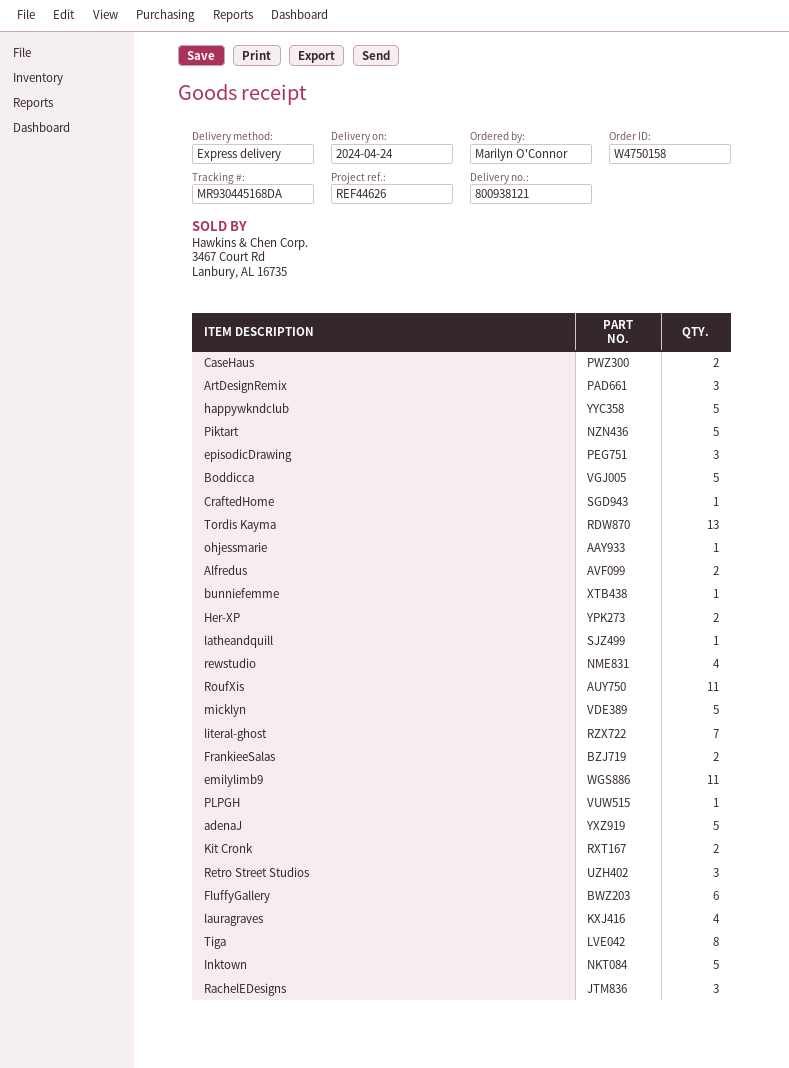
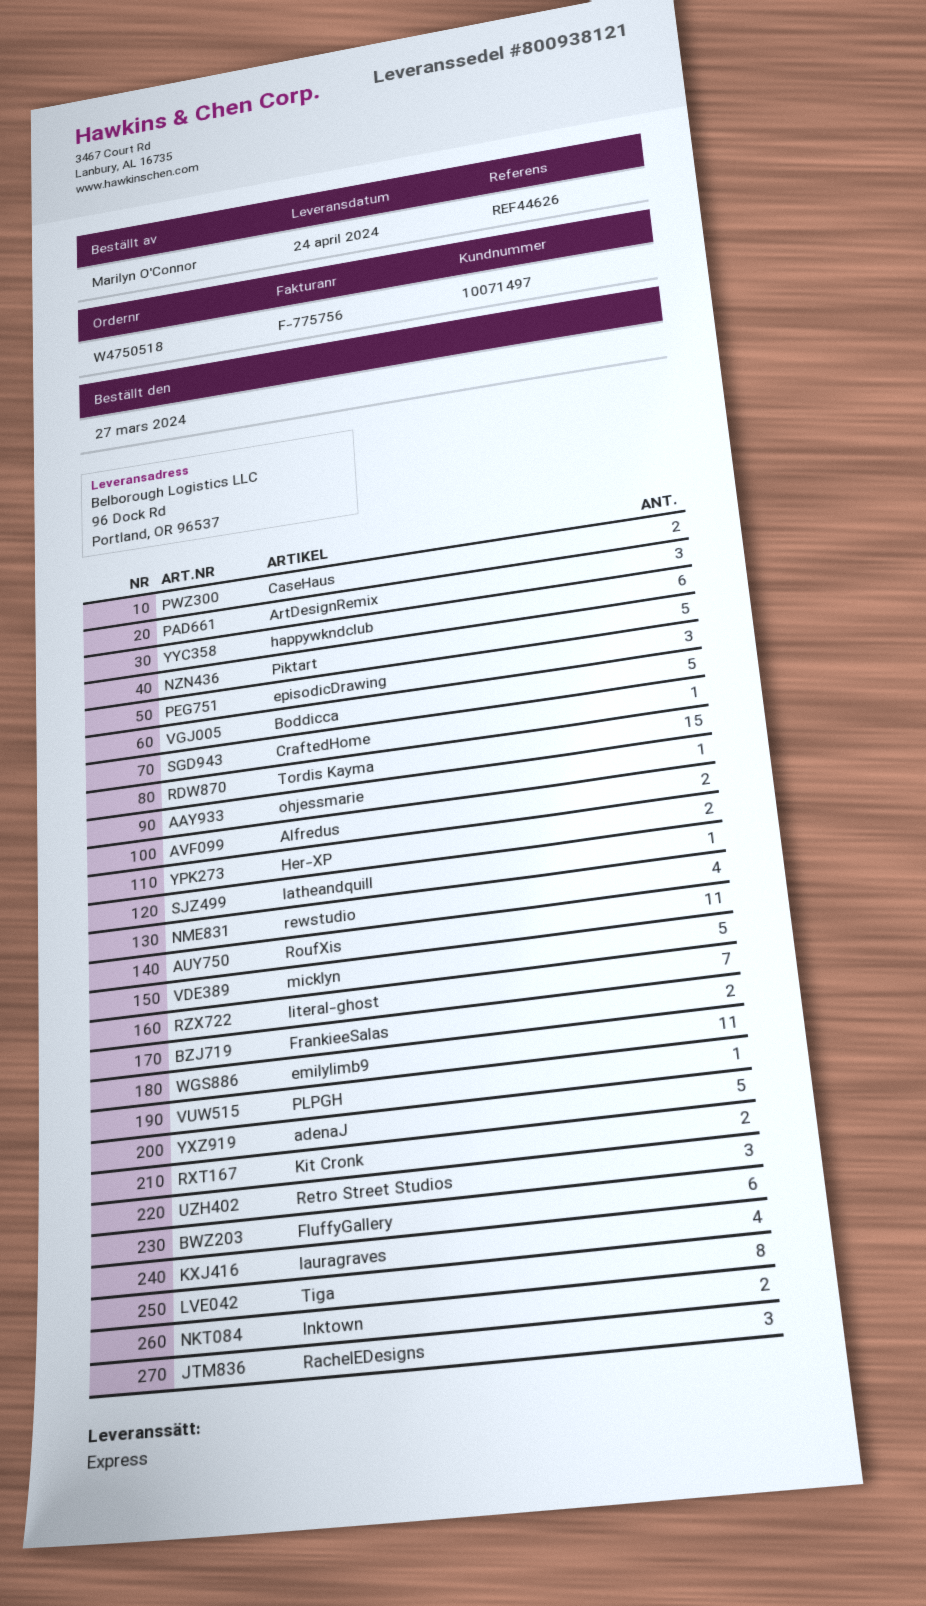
order number: W4750158 -> W4750518
happywkndclub: 5 -> 6
Tordis Kayma: 13 -> 15
bunniefemme: 1 -> none
Inktown: 5 -> 2

